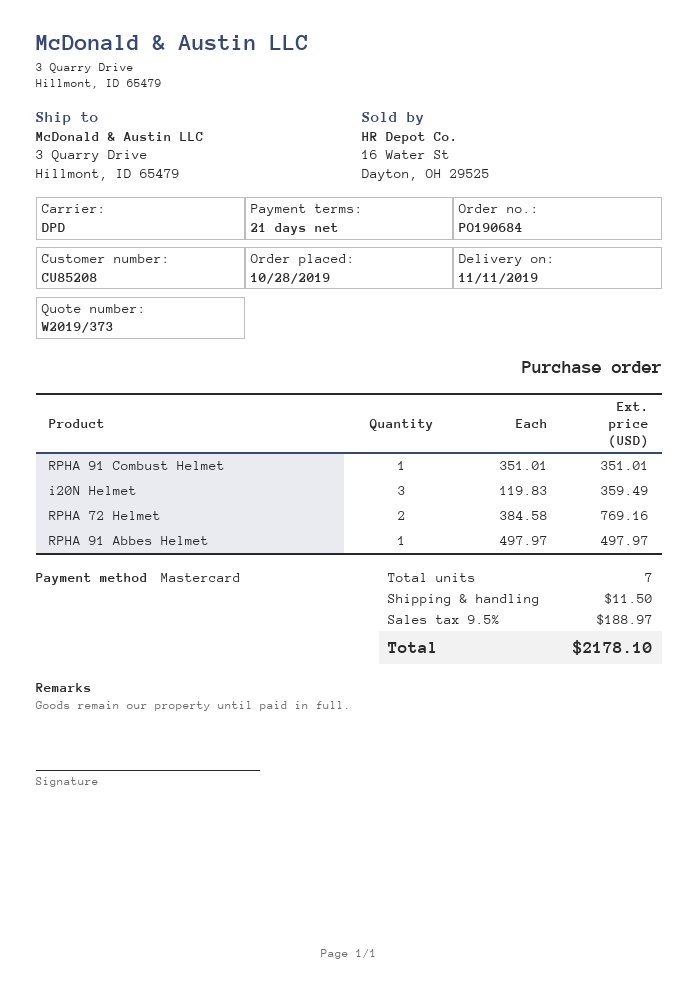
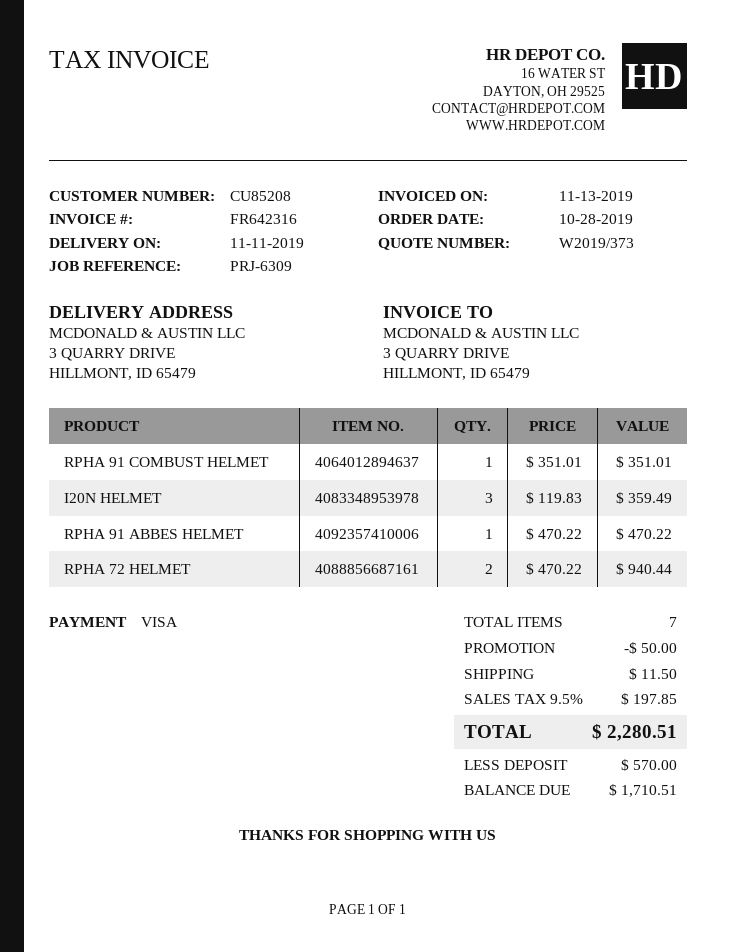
payment method: Mastercard -> Visa
RPHA 72 Helmet: 2 x 384.58 = 769.16 -> 2 x 470.22 = 940.44
RPHA 91 Abbes Helmet: 1 x 497.97 = 497.97 -> 1 x 470.22 = 470.22
discount: none -> 50.00
tax: 9.5% = 188.97 -> 9.5% = 197.85
total: 2178.10 -> 2280.51

